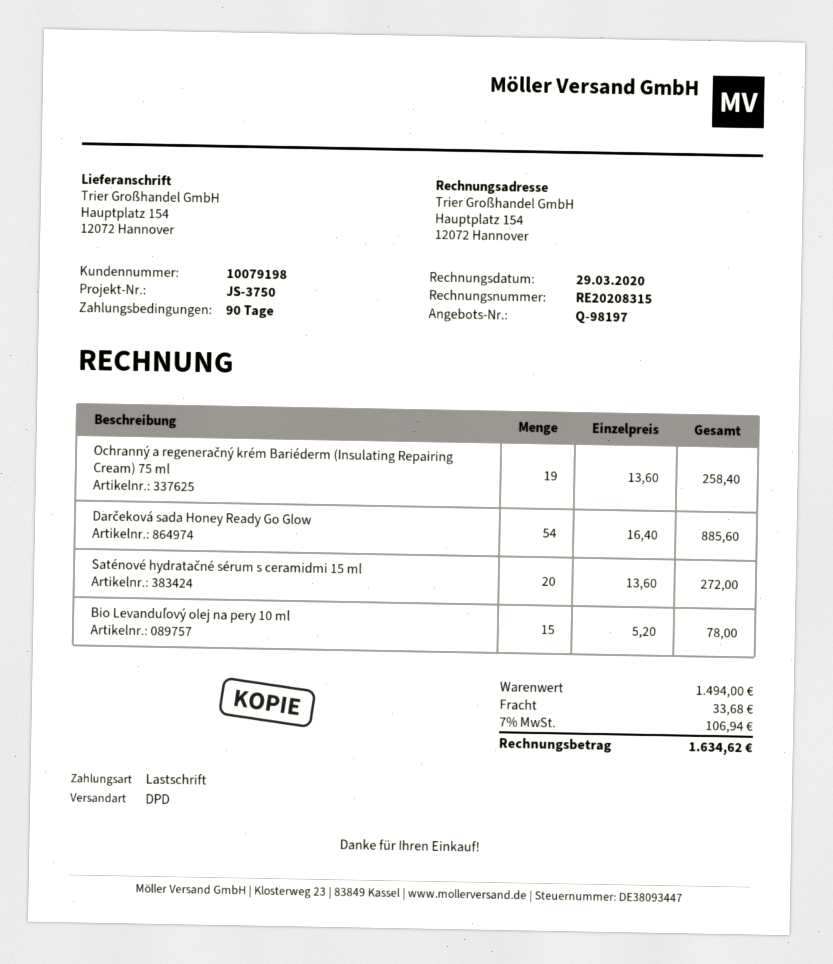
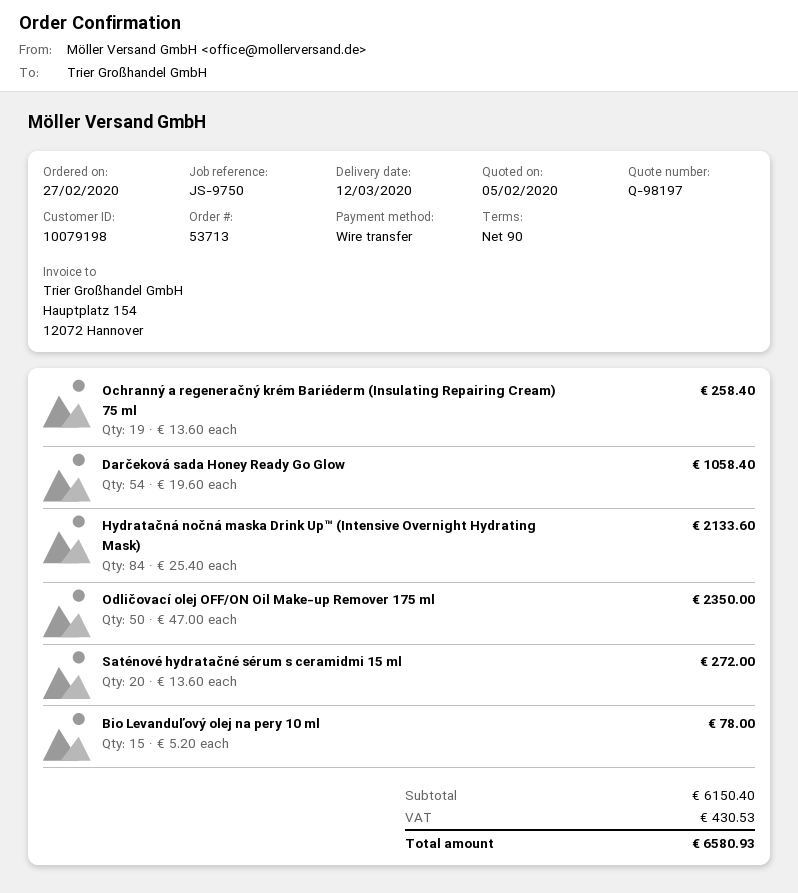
reference: JS-3750 -> JS-9750
payment method: direct debit -> bank transfer
Darčeková sada Honey Ready Go Glow: 54 x 16.40 = 885.60 -> 54 x 19.60 = 1058.40
Hydratačná nočná maska Drink Up™ (Intensive Overnight Hydrating Mask): none -> 84 x 25.40 = 2133.60
Odličovací olej OFF/ON Oil Make-up Remover 175 ml: none -> 50 x 47.00 = 2350.00
subtotal: 1494.00 -> 6150.40
shipping: 33.68 -> none
tax: 106.94 -> 430.53
total: 1634.62 -> 6580.93

